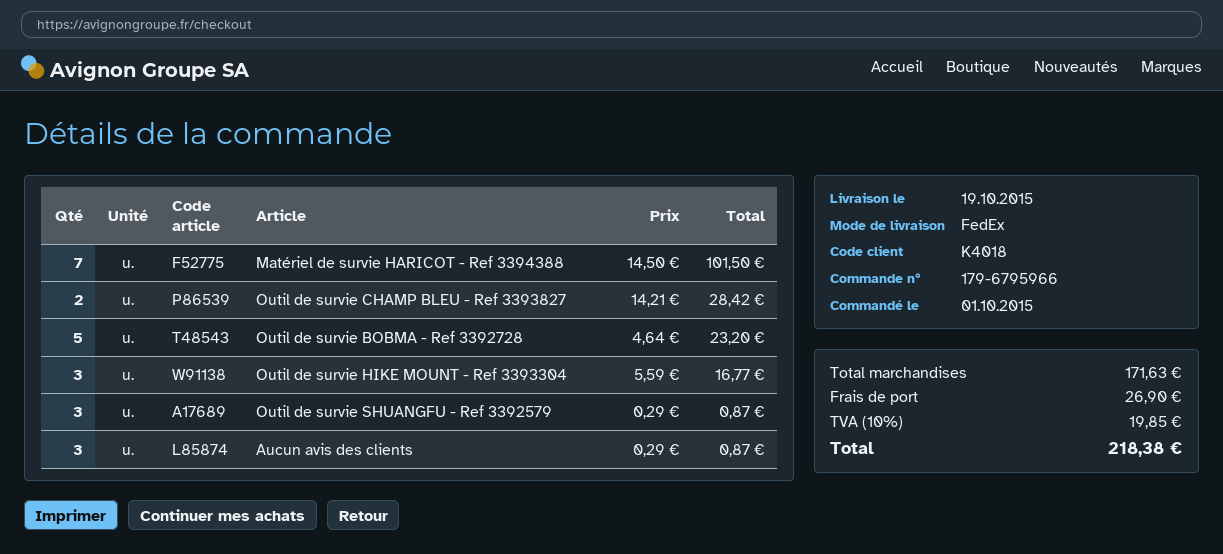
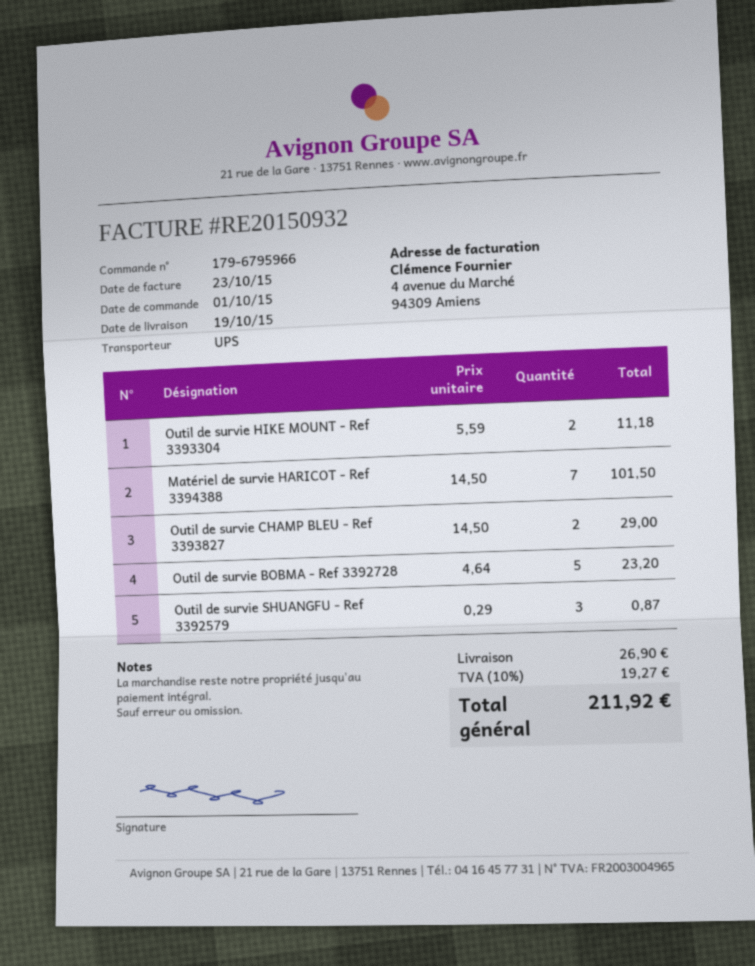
shipping method: FedEx -> UPS
Outil de survie CHAMP BLEU - Ref 3393827: 2 x 14.21 = 28.42 -> 2 x 14.50 = 29.00
Outil de survie HIKE MOUNT - Ref 3393304: 3 x 5.59 = 16.77 -> 2 x 5.59 = 11.18
Aucun avis des clients: 3 x 0.29 = 0.87 -> none
tax: 10% = 19.85 -> 10% = 19.27
total: 218.38 -> 211.92

